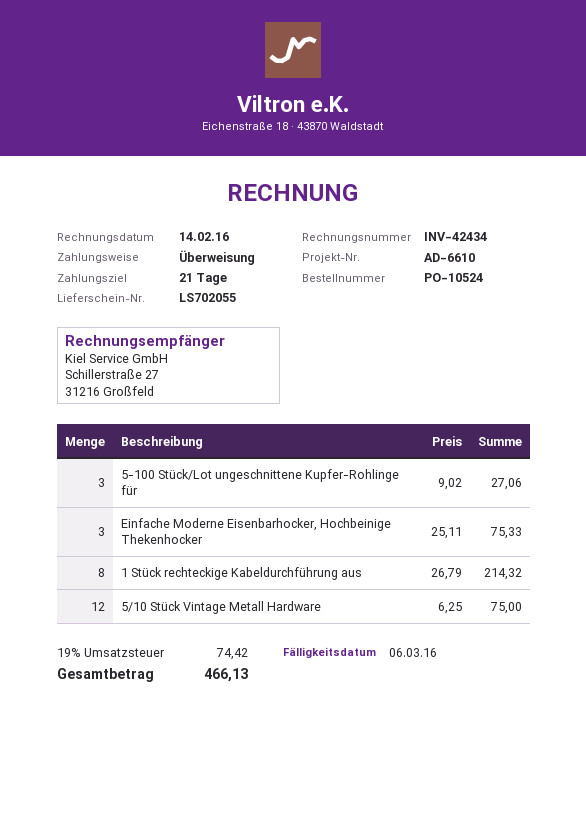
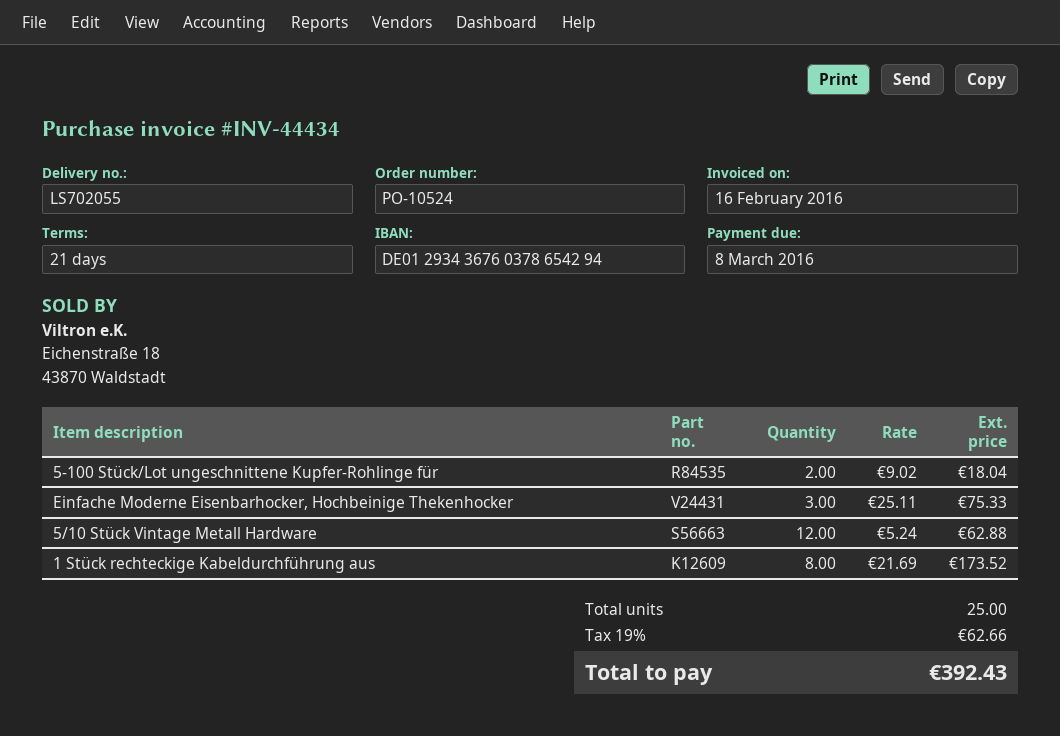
invoice number: INV-42434 -> INV-44434
invoice date: 2016-02-14 -> 2016-02-16
due date: 2016-03-06 -> 2016-03-08
5-100 Stück/Lot ungeschnittene Kupfer-Rohlinge für: 3 x 9.02 = 27.06 -> 2 x 9.02 = 18.04
1 Stück rechteckige Kabeldurchführung aus: 8 x 26.79 = 214.32 -> 8 x 21.69 = 173.52
5/10 Stück Vintage Metall Hardware: 12 x 6.25 = 75.00 -> 12 x 5.24 = 62.88
tax: 19% = 74.42 -> 19% = 62.66
total: 466.13 -> 392.43

